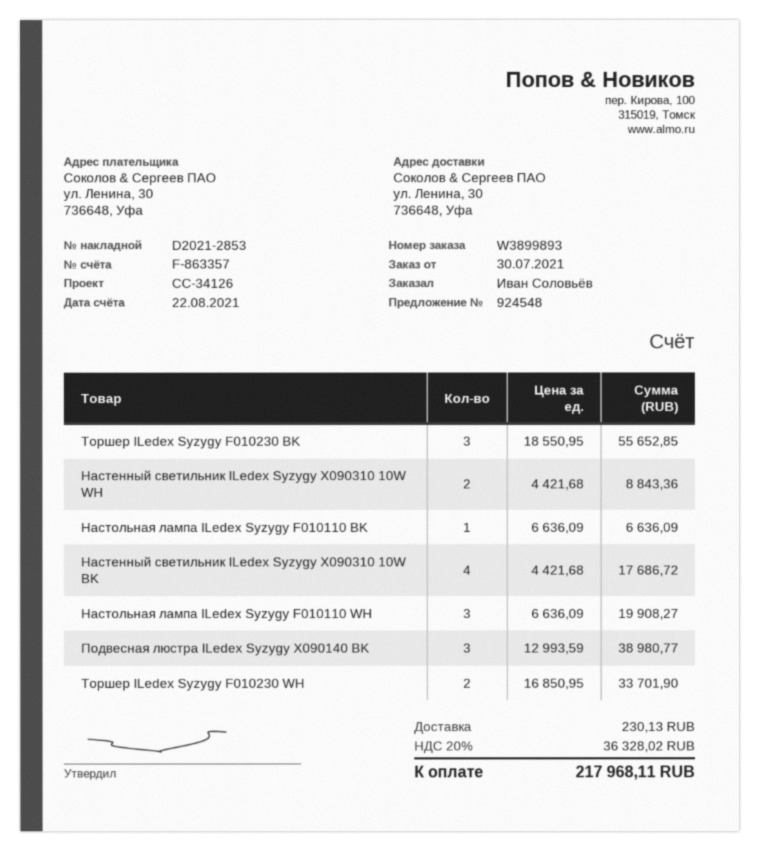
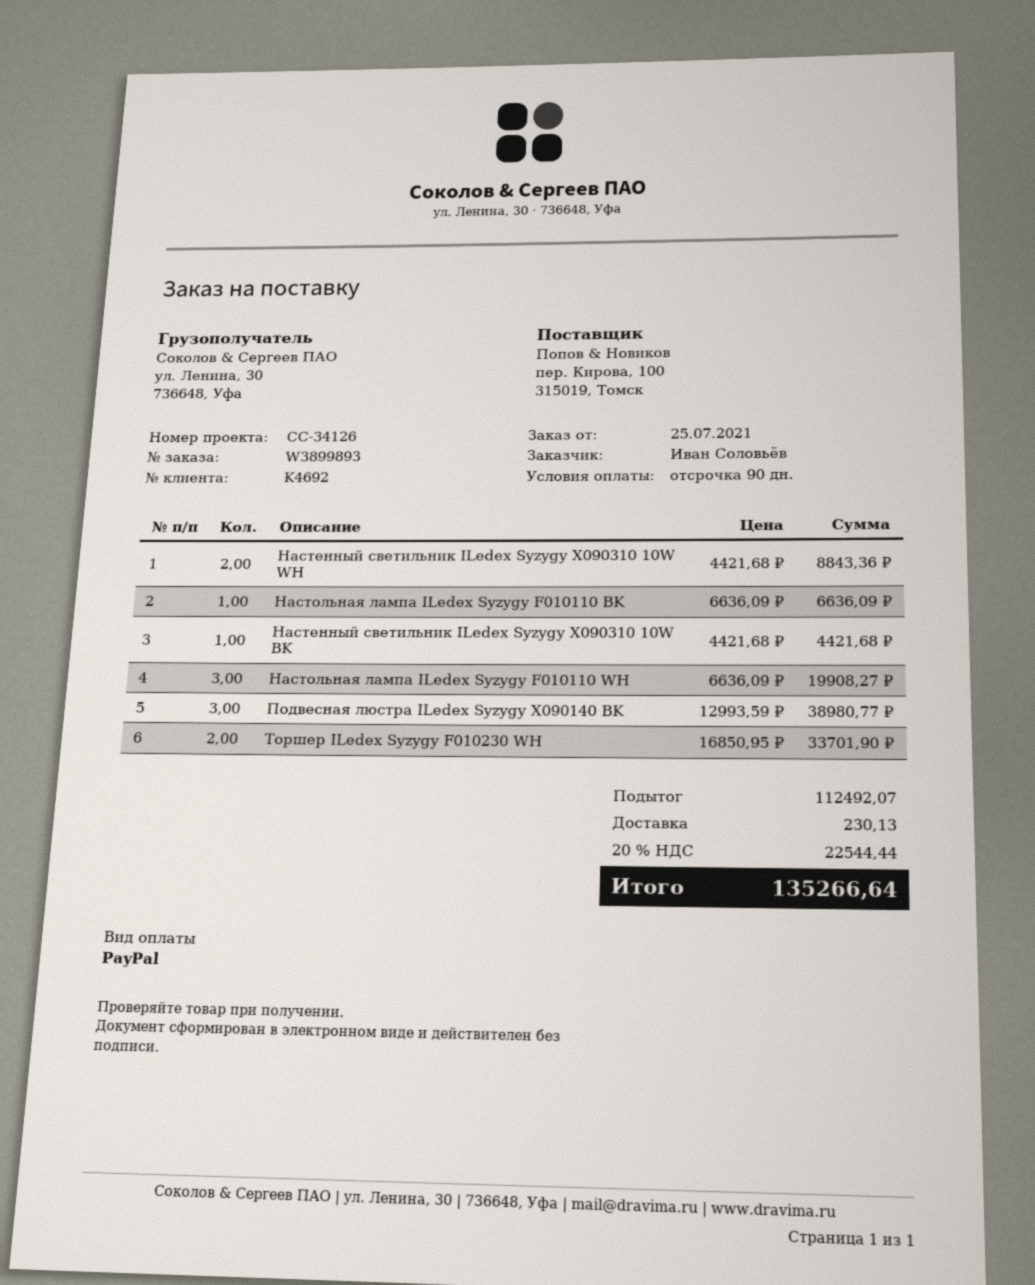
order date: 2021-07-30 -> 2021-07-25
Торшер ILedex Syzygy F010230 BK: 3 x 18550.95 = 55652.85 -> none
Настенный светильник ILedex Syzygy X090310 10W BK: 4 x 4421.68 = 17686.72 -> 1 x 4421.68 = 4421.68
tax: 20% = 36328.02 -> 20% = 22544.44
total: 217968.11 -> 135266.64

